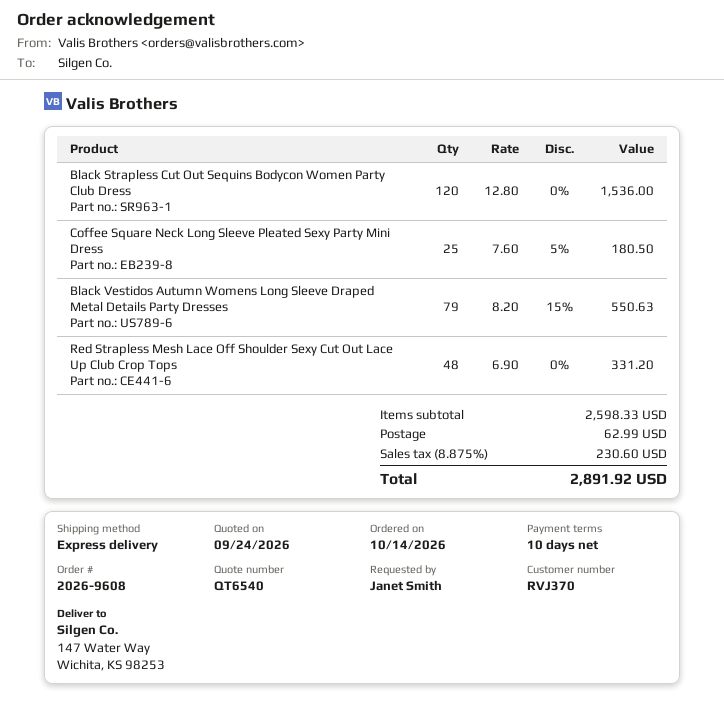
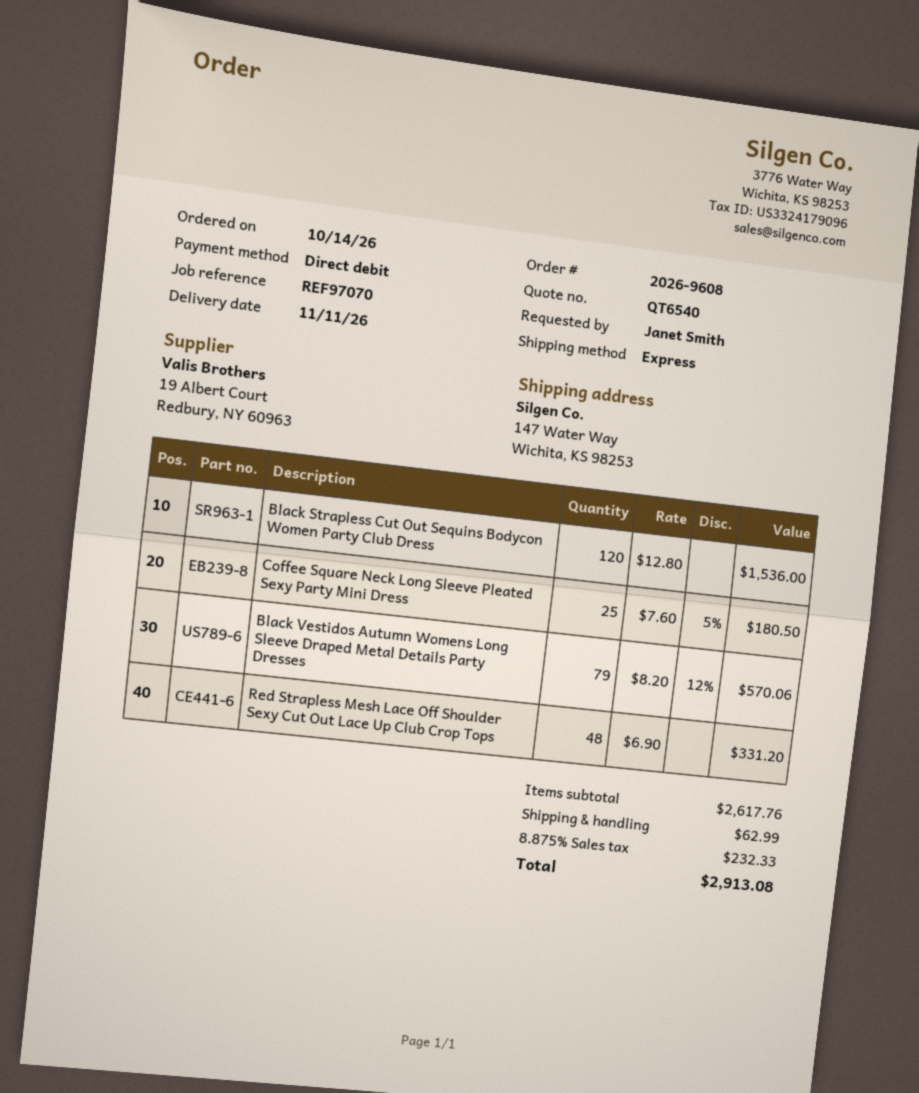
Black Vestidos Autumn Womens Long Sleeve Draped Metal Details Party Dresses: 79 x 8.20 - 15% = 550.63 -> 79 x 8.20 - 12% = 570.06
subtotal: 2598.33 -> 2617.76
tax: 8.875% = 230.60 -> 8.875% = 232.33
total: 2891.92 -> 2913.08

